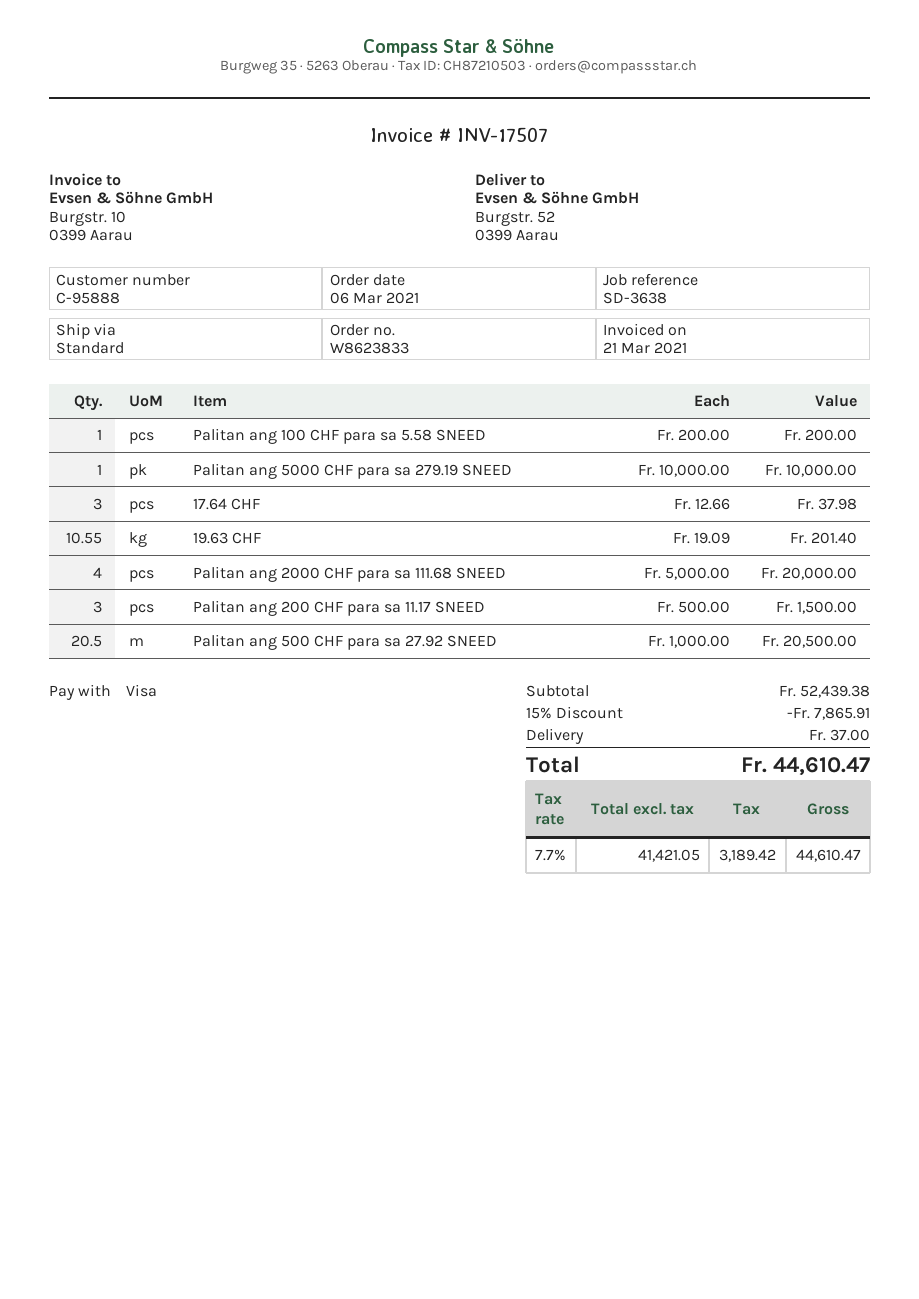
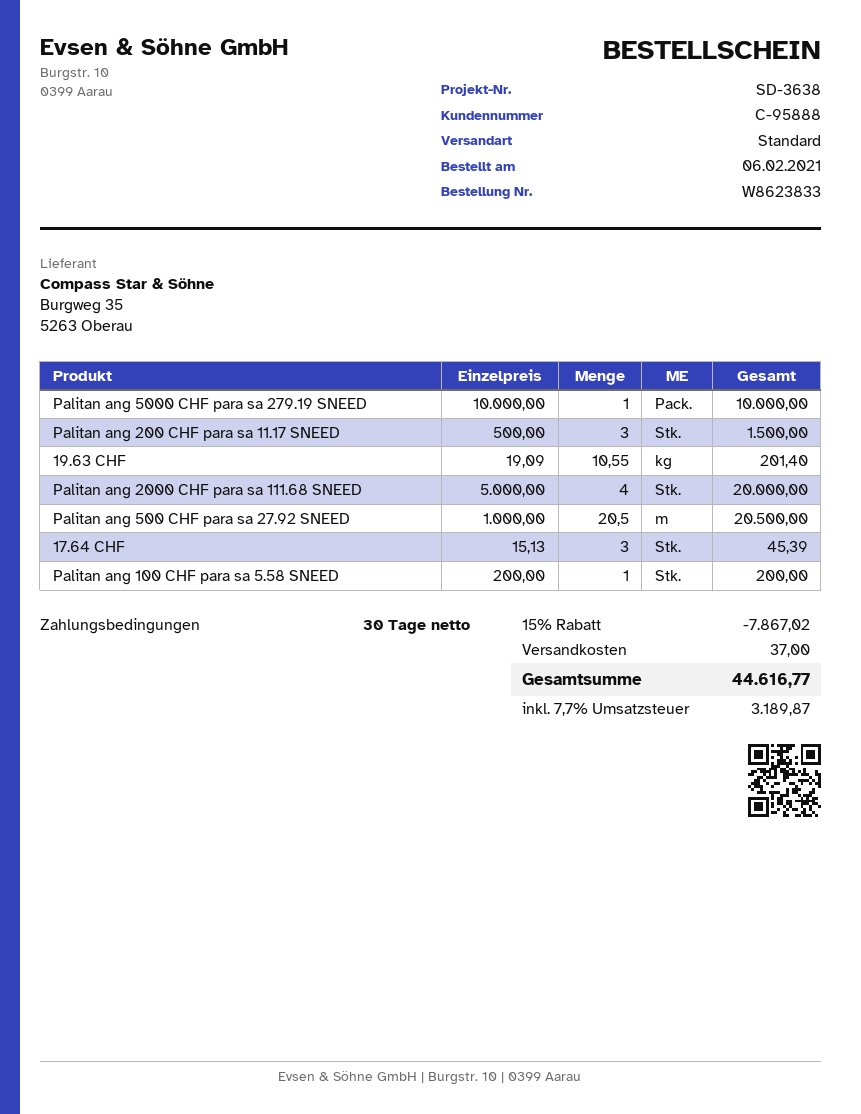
order date: 2021-03-06 -> 2021-02-06
17.64 CHF: 3 x 12.66 = 37.98 -> 3 x 15.13 = 45.39
discount: 15% = 7865.91 -> 15% = 7867.02
tax: 7.7% = 3189.42 -> 7.7% = 3189.87
total: 44610.47 -> 44616.77

